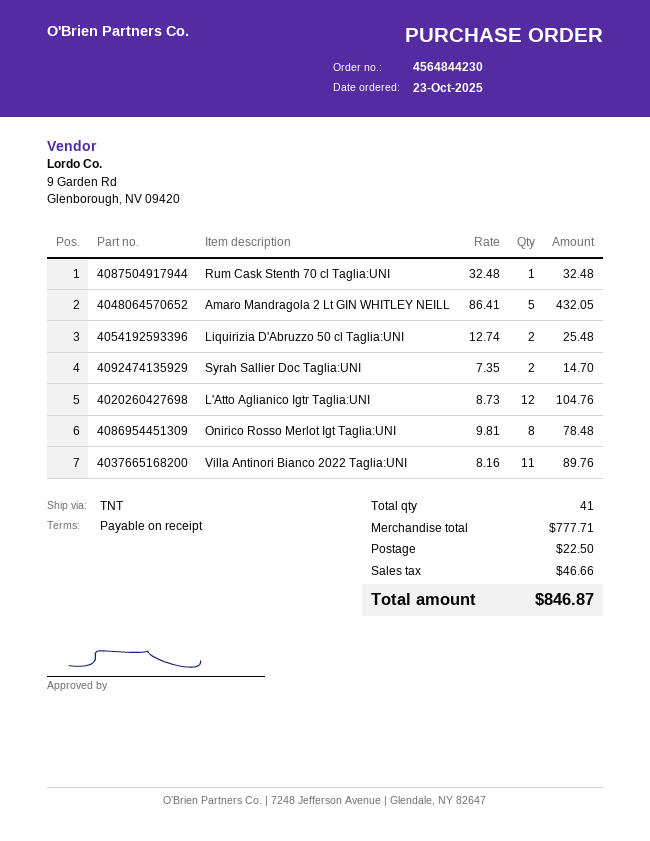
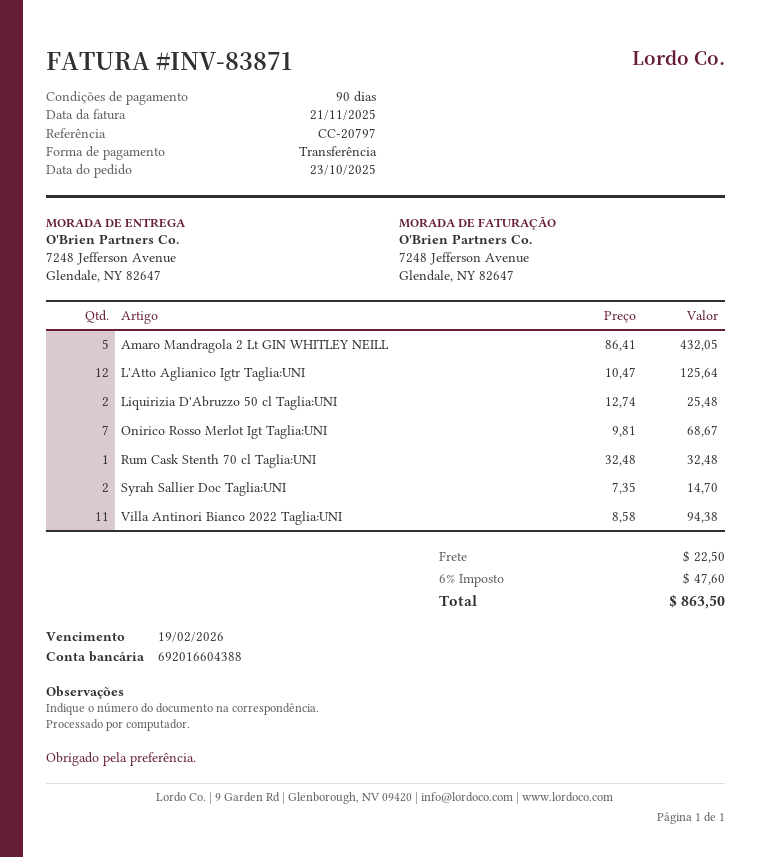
payment terms: on receipt -> 90 days
L'Atto Aglianico Igtr Taglia:UNI: 12 x 8.73 = 104.76 -> 12 x 10.47 = 125.64
Onirico Rosso Merlot Igt Taglia:UNI: 8 x 9.81 = 78.48 -> 7 x 9.81 = 68.67
Villa Antinori Bianco 2022 Taglia:UNI: 11 x 8.16 = 89.76 -> 11 x 8.58 = 94.38
tax: 46.66 -> 47.60
total: 846.87 -> 863.50

